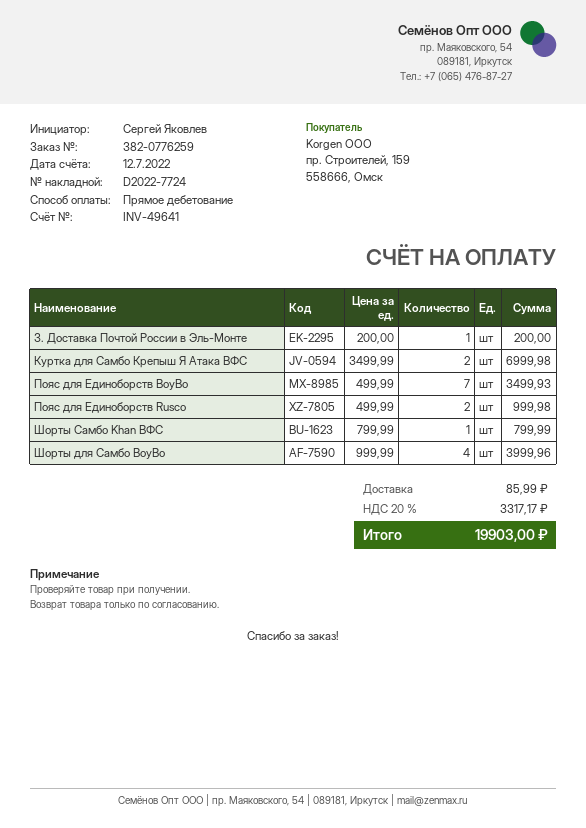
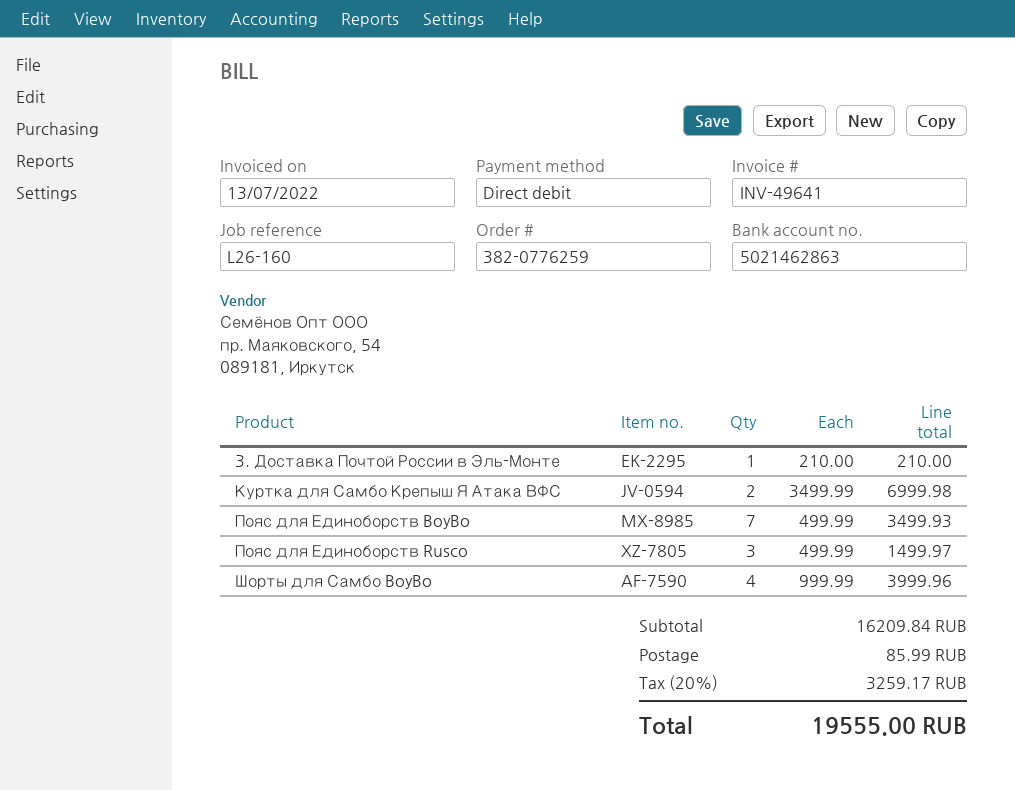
invoice date: 2022-07-12 -> 2022-07-13
3. Доставка Почтой России в Эль-Монте: 1 x 200.00 = 200.00 -> 1 x 210.00 = 210.00
Пояс для Единоборств Rusco: 2 x 499.99 = 999.98 -> 3 x 499.99 = 1499.97
Шорты Самбо Khan ВФС: 1 x 799.99 = 799.99 -> none
tax: 20% = 3317.17 -> 20% = 3259.17
total: 19903.00 -> 19555.00

